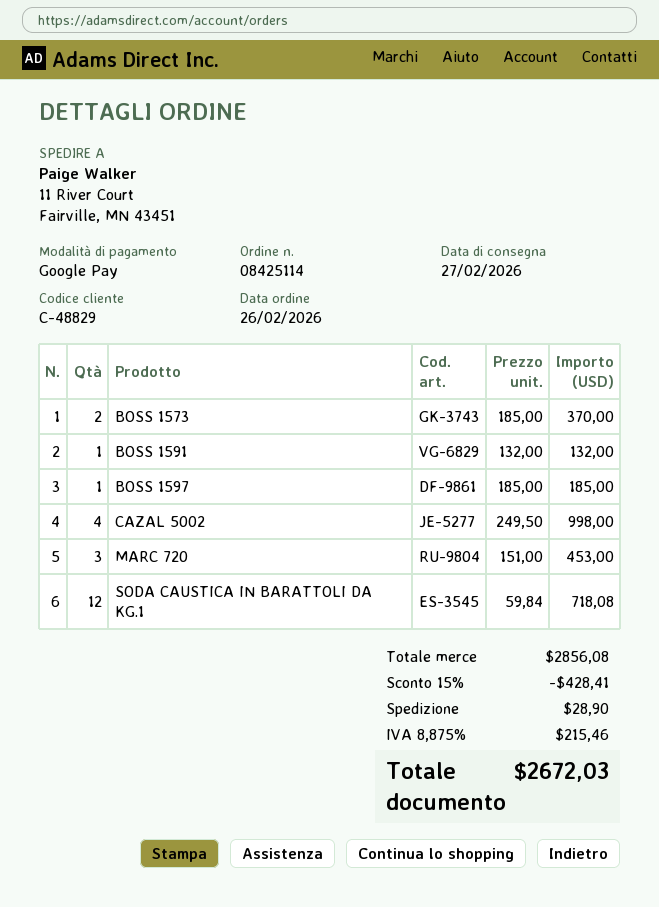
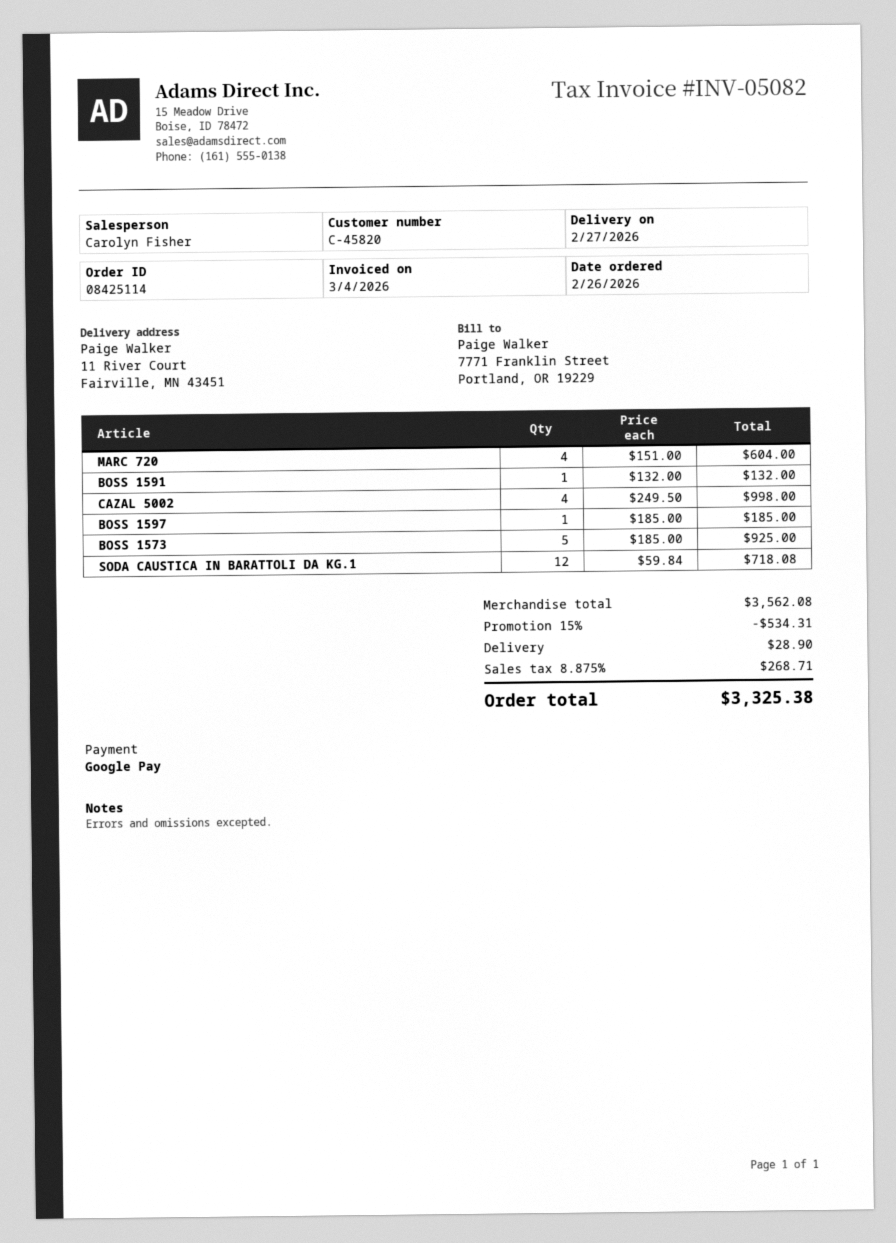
customer number: C-48829 -> C-45820
BOSS 1573: 2 x 185.00 = 370.00 -> 5 x 185.00 = 925.00
MARC 720: 3 x 151.00 = 453.00 -> 4 x 151.00 = 604.00
subtotal: 2856.08 -> 3562.08
discount: 15% = 428.41 -> 15% = 534.31
tax: 8.875% = 215.46 -> 8.875% = 268.71
total: 2672.03 -> 3325.38

